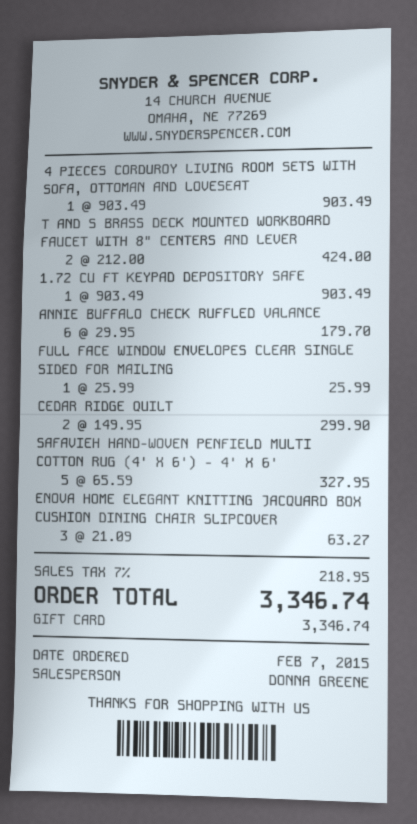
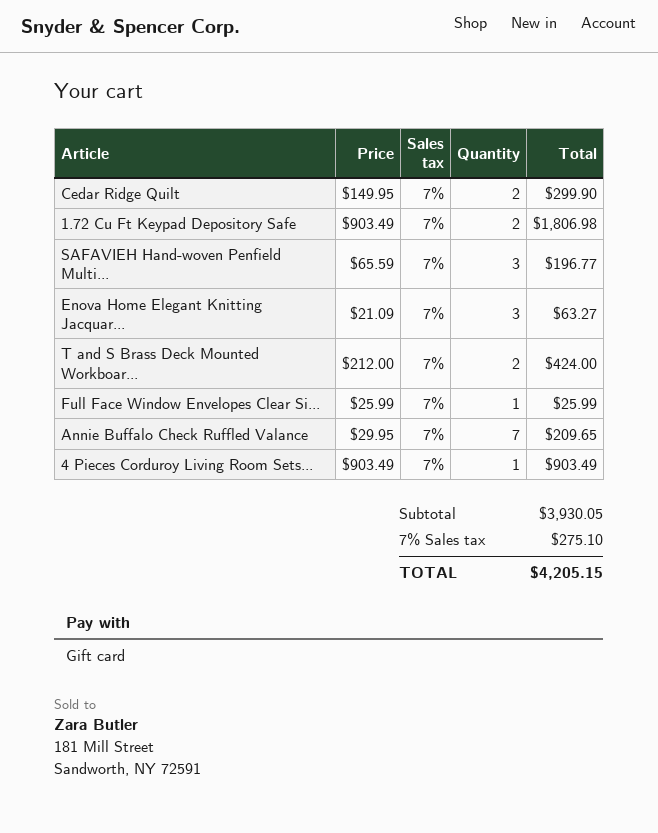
1.72 CU FT KEYPAD DEPOSITORY SAFE: 1 x 903.49 = 903.49 -> 2 x 903.49 = 1806.98
ANNIE BUFFALO CHECK RUFFLED VALANCE: 6 x 29.95 = 179.70 -> 7 x 29.95 = 209.65
SAFAVIEH HAND-WOVEN PENFIELD MULTI COTTON RUG (4' X 6') - 4' X 6': 5 x 65.59 = 327.95 -> 3 x 65.59 = 196.77
tax: 7% = 218.95 -> 7% = 275.10
total: 3346.74 -> 4205.15

